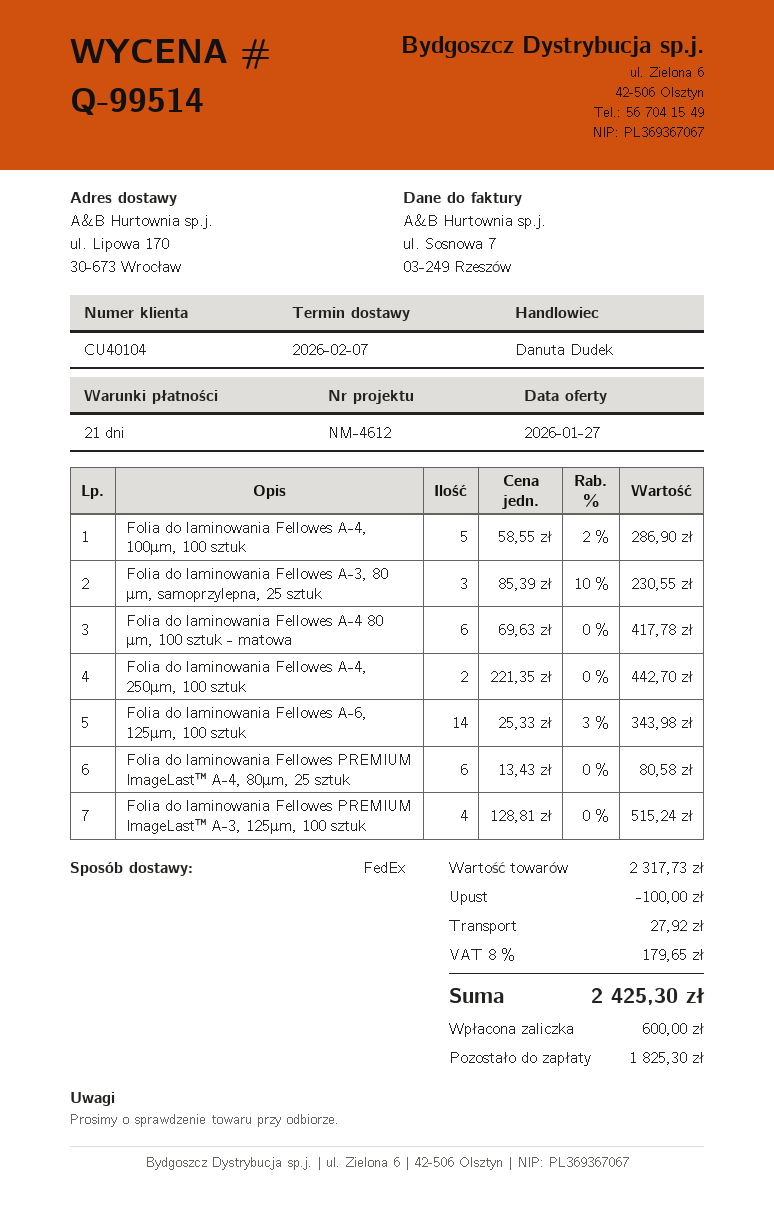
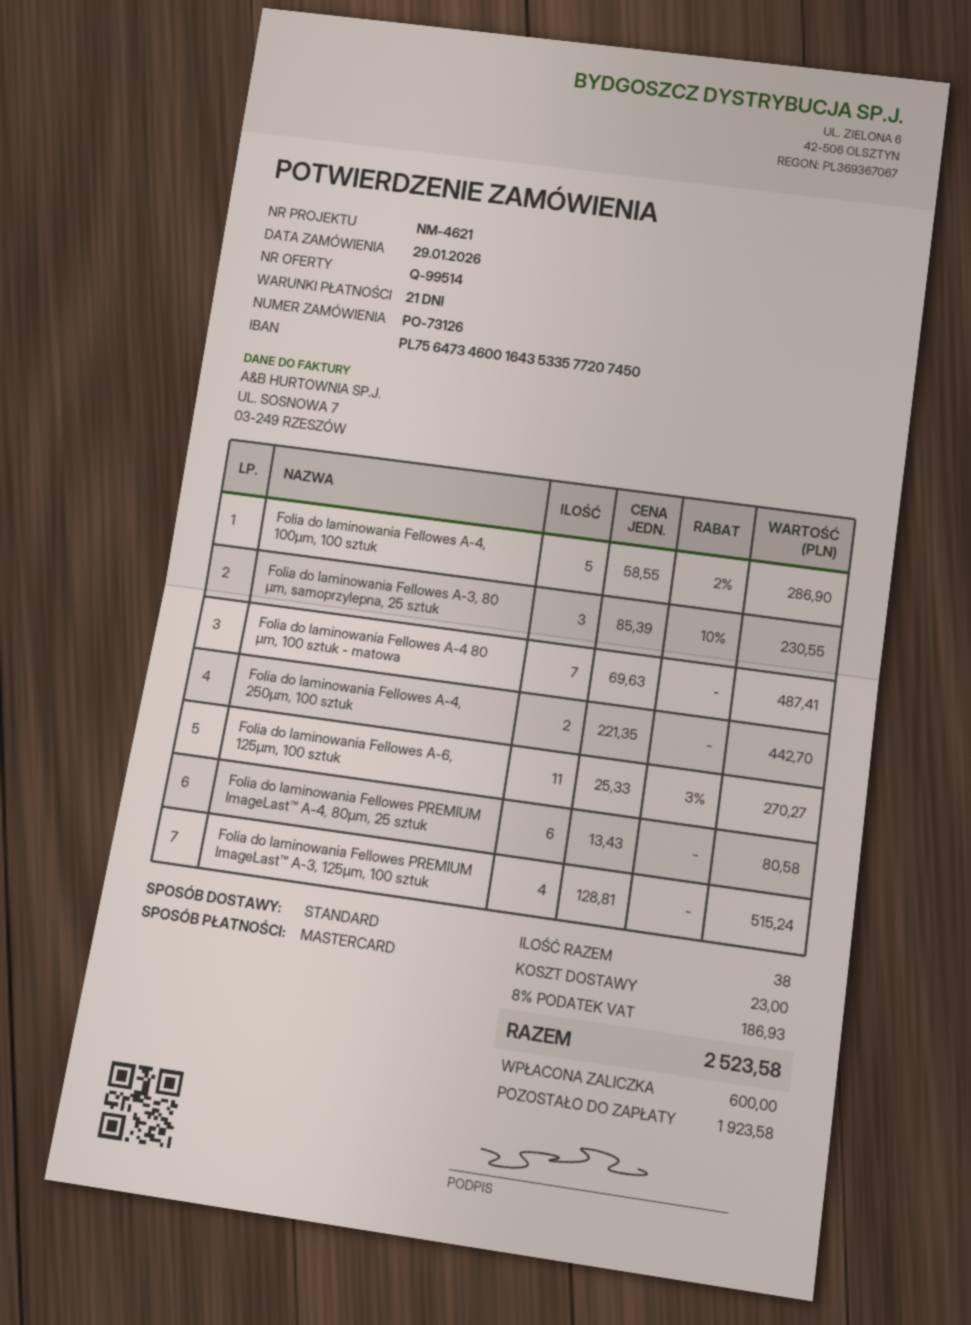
reference: NM-4612 -> NM-4621
shipping method: FedEx -> standard
Folia do laminowania Fellowes A-4 80 μm, 100 sztuk - matowa: 6 x 69.63 = 417.78 -> 7 x 69.63 = 487.41
Folia do laminowania Fellowes A-6, 125μm, 100 sztuk: 14 x 25.33 - 3% = 343.98 -> 11 x 25.33 - 3% = 270.27
discount: 100.00 -> none
shipping: 27.92 -> 23.00
tax: 8% = 179.65 -> 8% = 186.93
total: 2425.30 -> 2523.58
balance: 1825.30 -> 1923.58

